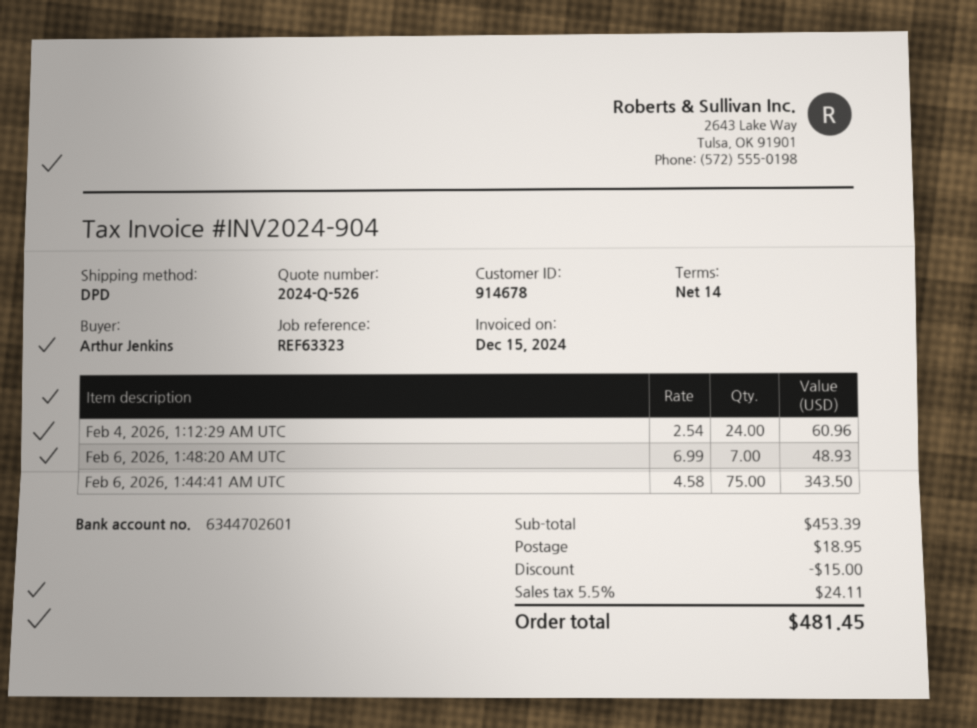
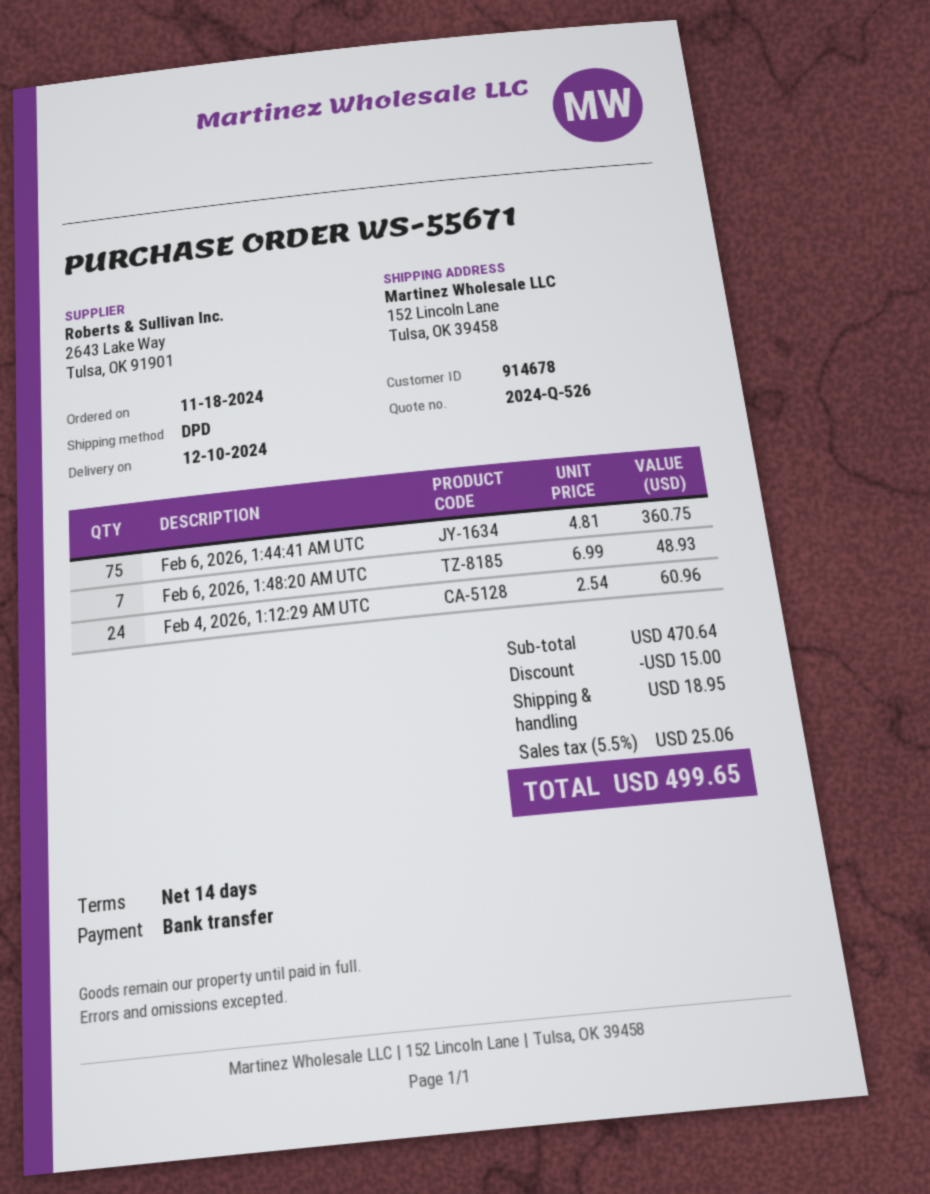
Feb 6, 2026, 1:44:41 AM UTC: 75 x 4.58 = 343.50 -> 75 x 4.81 = 360.75
subtotal: 453.39 -> 470.64
tax: 5.5% = 24.11 -> 5.5% = 25.06
total: 481.45 -> 499.65

